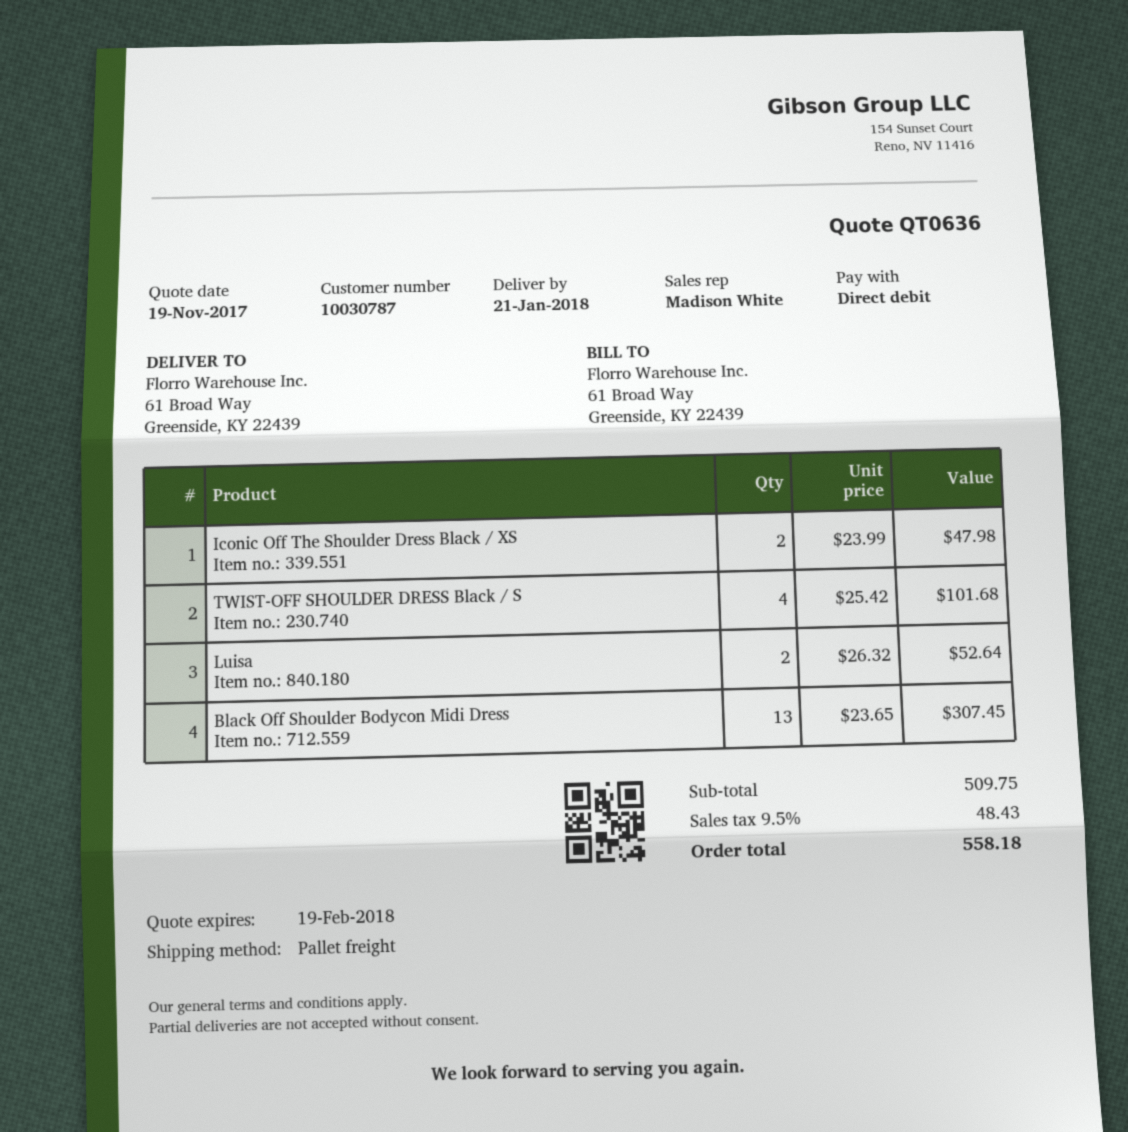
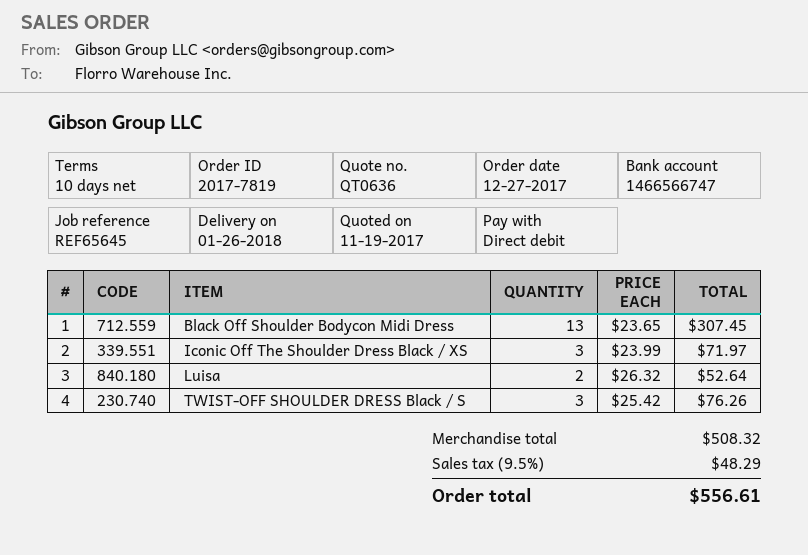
delivery date: 2018-01-21 -> 2018-01-26
Iconic Off The Shoulder Dress Black / XS: 2 x 23.99 = 47.98 -> 3 x 23.99 = 71.97
TWIST-OFF SHOULDER DRESS Black / S: 4 x 25.42 = 101.68 -> 3 x 25.42 = 76.26
subtotal: 509.75 -> 508.32
tax: 9.5% = 48.43 -> 9.5% = 48.29
total: 558.18 -> 556.61

